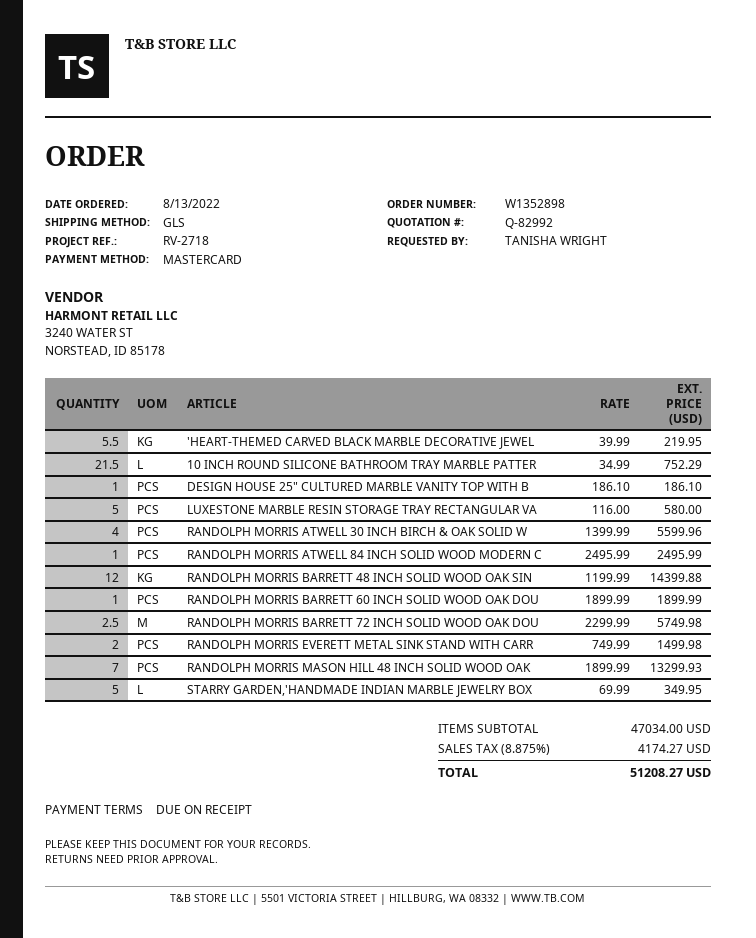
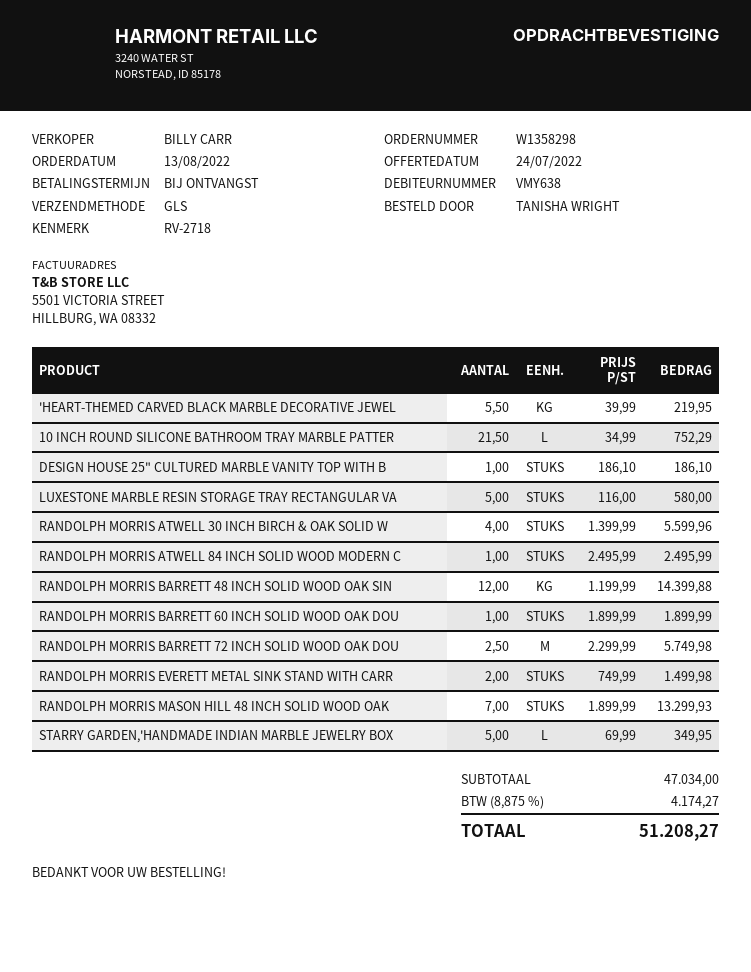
order number: W1352898 -> W1358298

